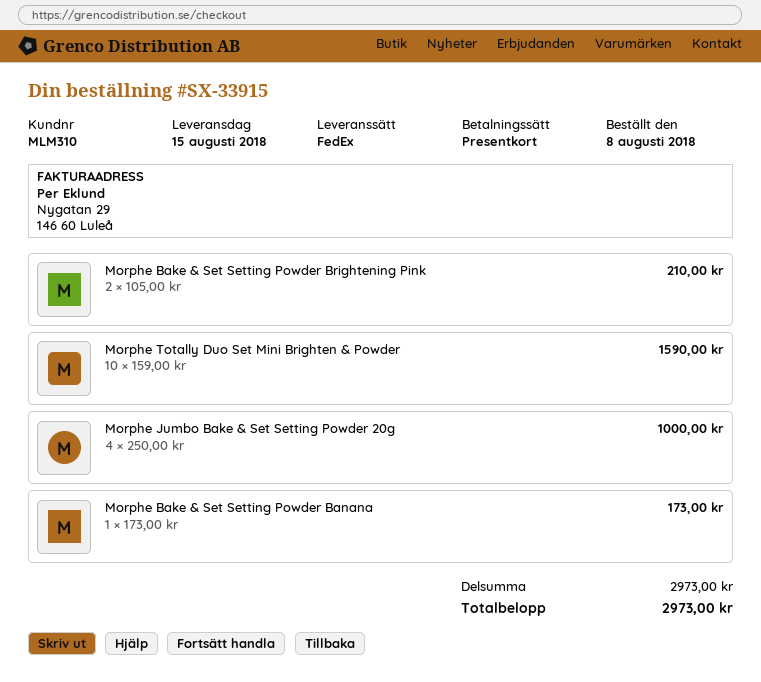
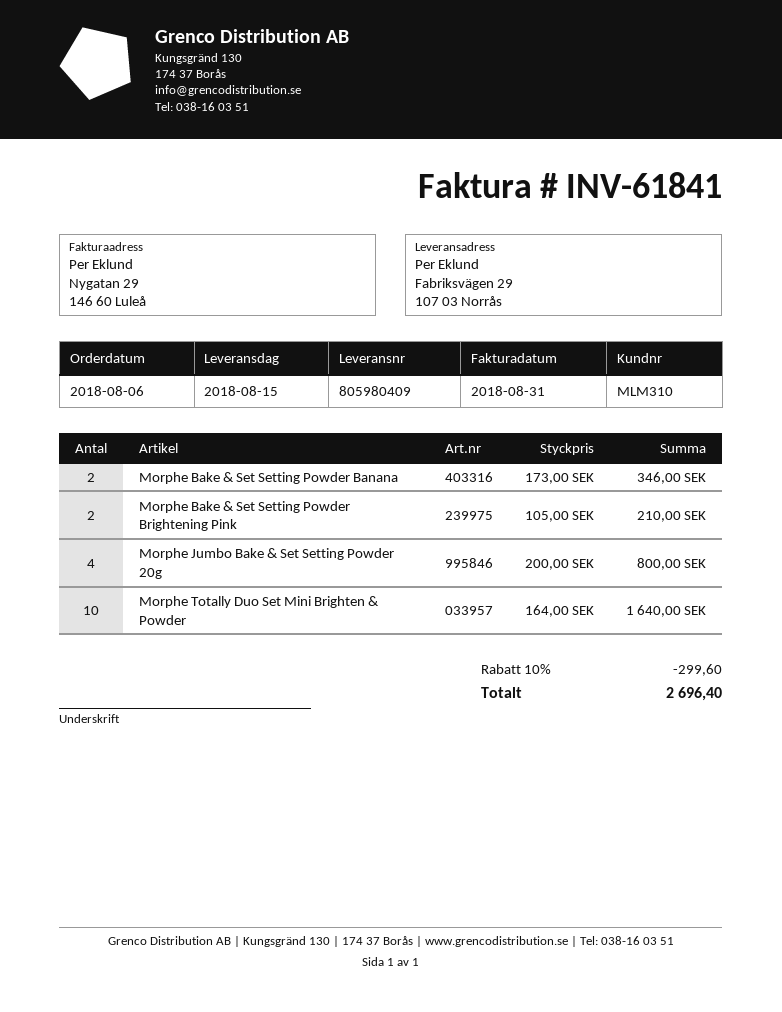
order date: 2018-08-08 -> 2018-08-06
Morphe Totally Duo Set Mini Brighten & Powder: 10 x 159.00 = 1590.00 -> 10 x 164.00 = 1640.00
Morphe Jumbo Bake & Set Setting Powder 20g: 4 x 250.00 = 1000.00 -> 4 x 200.00 = 800.00
Morphe Bake & Set Setting Powder Banana: 1 x 173.00 = 173.00 -> 2 x 173.00 = 346.00
discount: none -> 10% = 299.60
total: 2973.00 -> 2696.40

